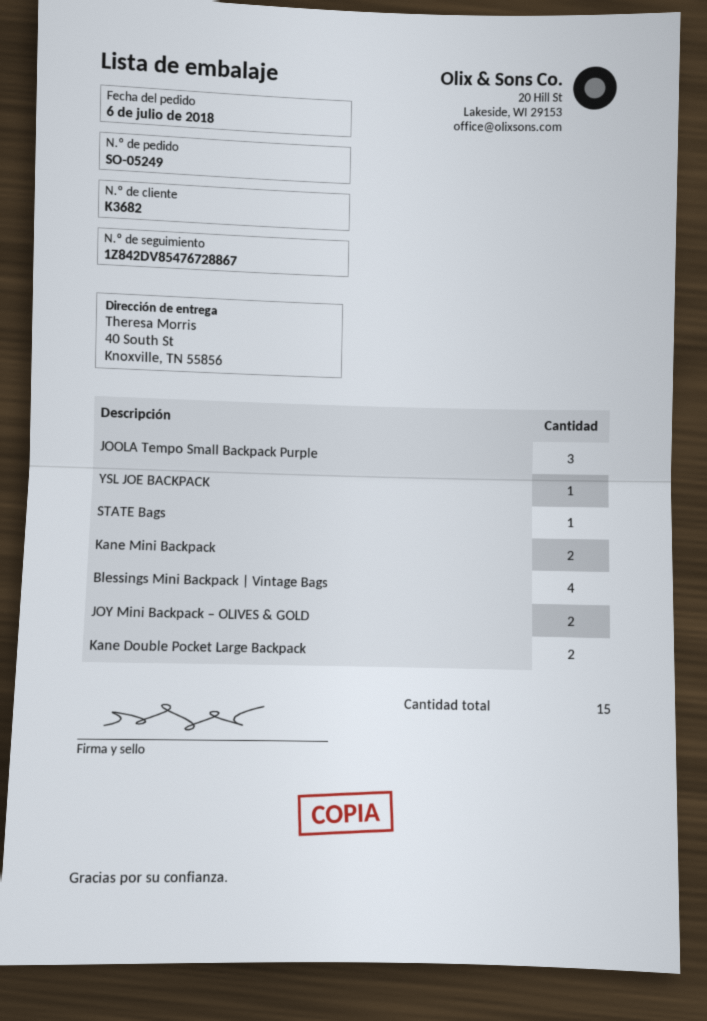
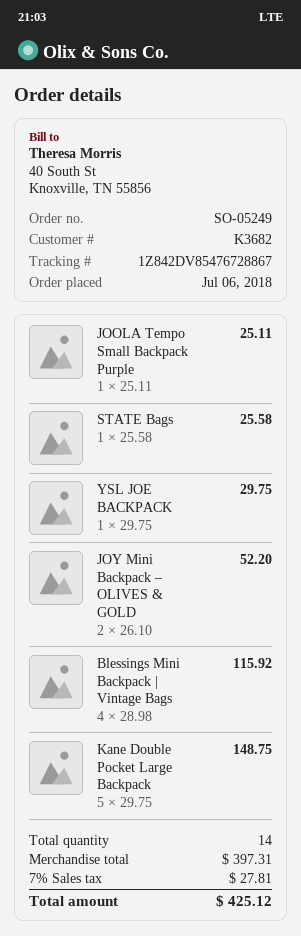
JOOLA Tempo Small Backpack Purple: 3 -> 1
Kane Mini Backpack: 2 -> none
Kane Double Pocket Large Backpack: 2 -> 5
total quantity: 15 -> 14

